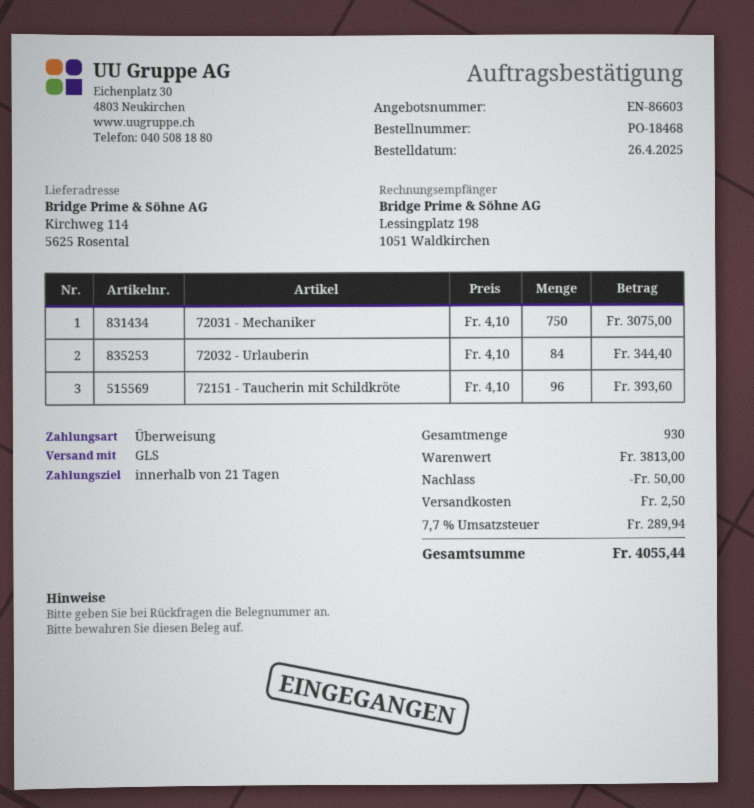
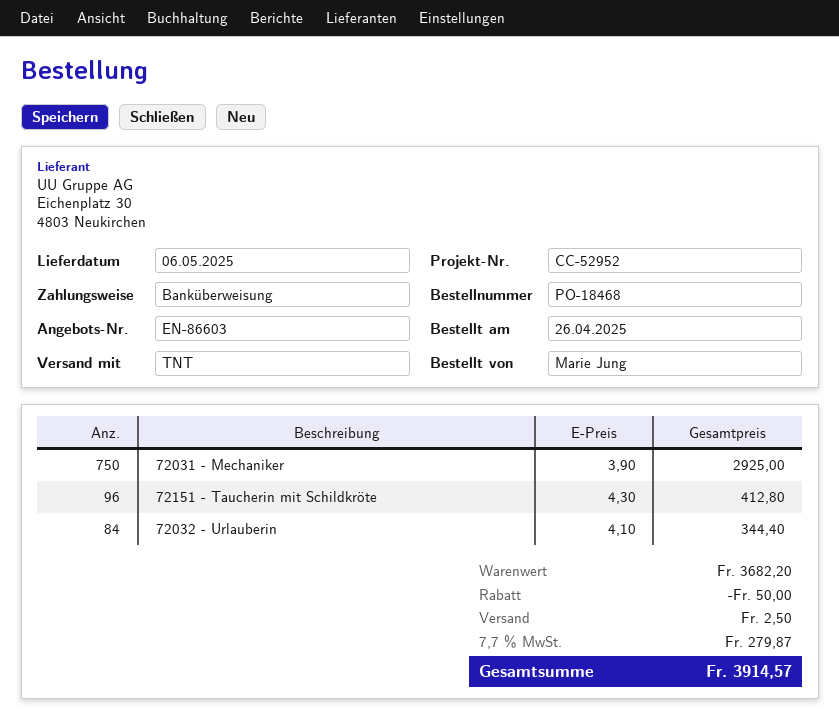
shipping method: GLS -> TNT
72031 - Mechaniker: 750 x 4.10 = 3075.00 -> 750 x 3.90 = 2925.00
72151 - Taucherin mit Schildkröte: 96 x 4.10 = 393.60 -> 96 x 4.30 = 412.80
subtotal: 3813.00 -> 3682.20
tax: 7.7% = 289.94 -> 7.7% = 279.87
total: 4055.44 -> 3914.57

